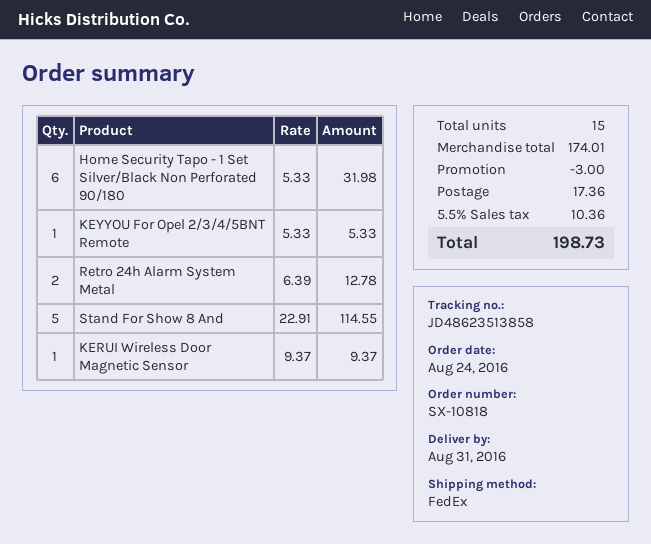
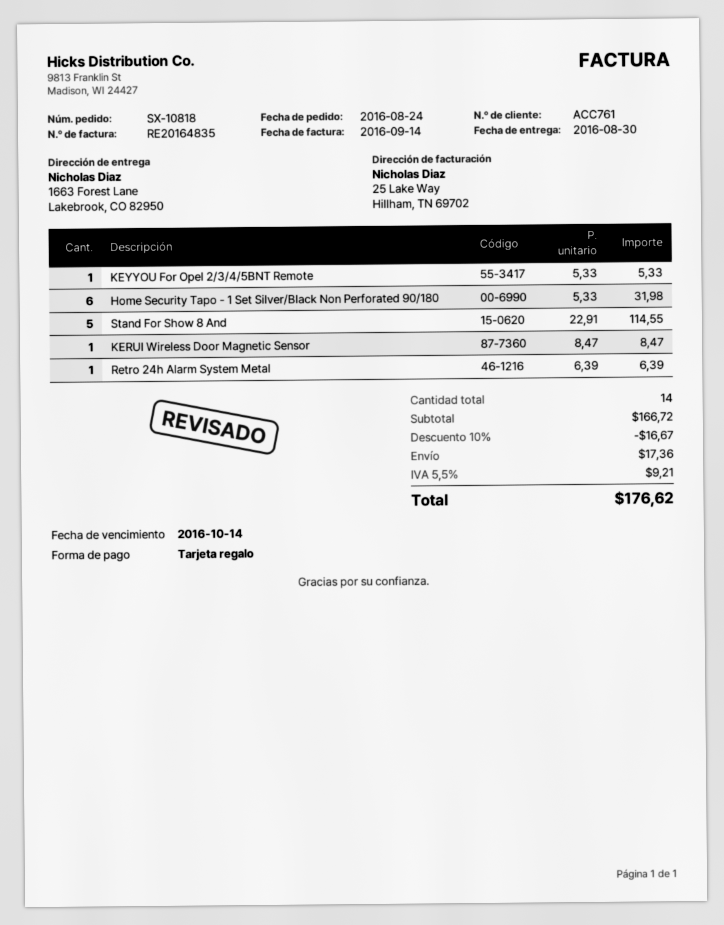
delivery date: 2016-08-31 -> 2016-08-30
Retro 24h Alarm System Metal: 2 x 6.39 = 12.78 -> 1 x 6.39 = 6.39
KERUI Wireless Door Magnetic Sensor: 1 x 9.37 = 9.37 -> 1 x 8.47 = 8.47
total quantity: 15 -> 14
subtotal: 174.01 -> 166.72
discount: 3.00 -> 16.67
tax: 5.5% = 10.36 -> 5.5% = 9.21
total: 198.73 -> 176.62

